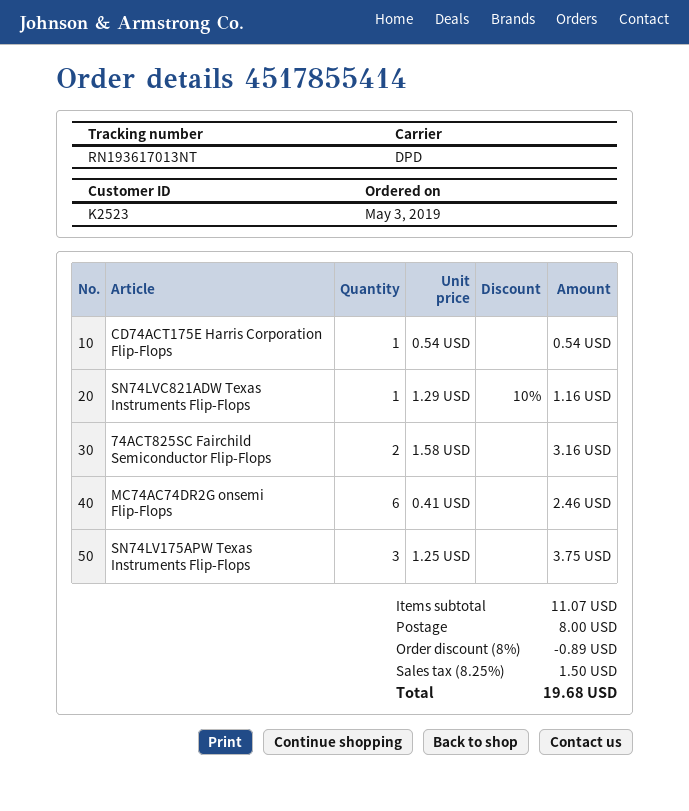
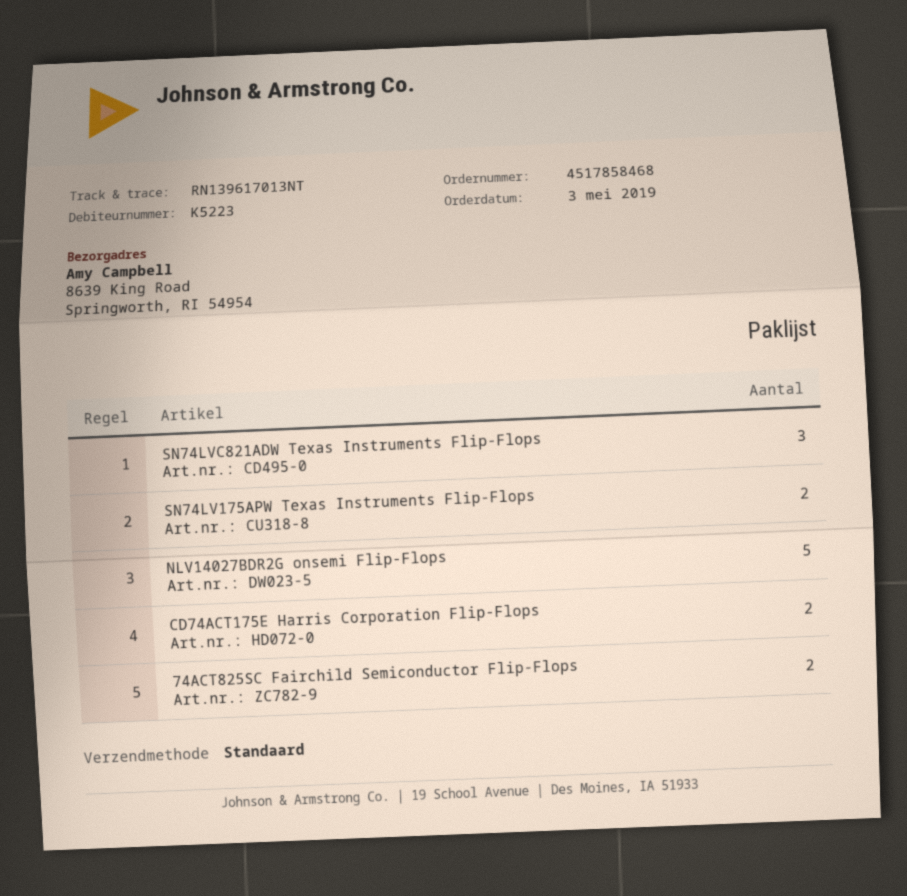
order number: 4517855414 -> 4517858468
customer number: K2523 -> K5223
shipping method: DPD -> standard
tracking number: RN193617013NT -> RN139617013NT
CD74ACT175E Harris Corporation Flip-Flops: 1 -> 2
SN74LVC821ADW Texas Instruments Flip-Flops: 1 -> 3
MC74AC74DR2G onsemi Flip-Flops: 6 -> none
SN74LV175APW Texas Instruments Flip-Flops: 3 -> 2
NLV14027BDR2G onsemi Flip-Flops: none -> 5

